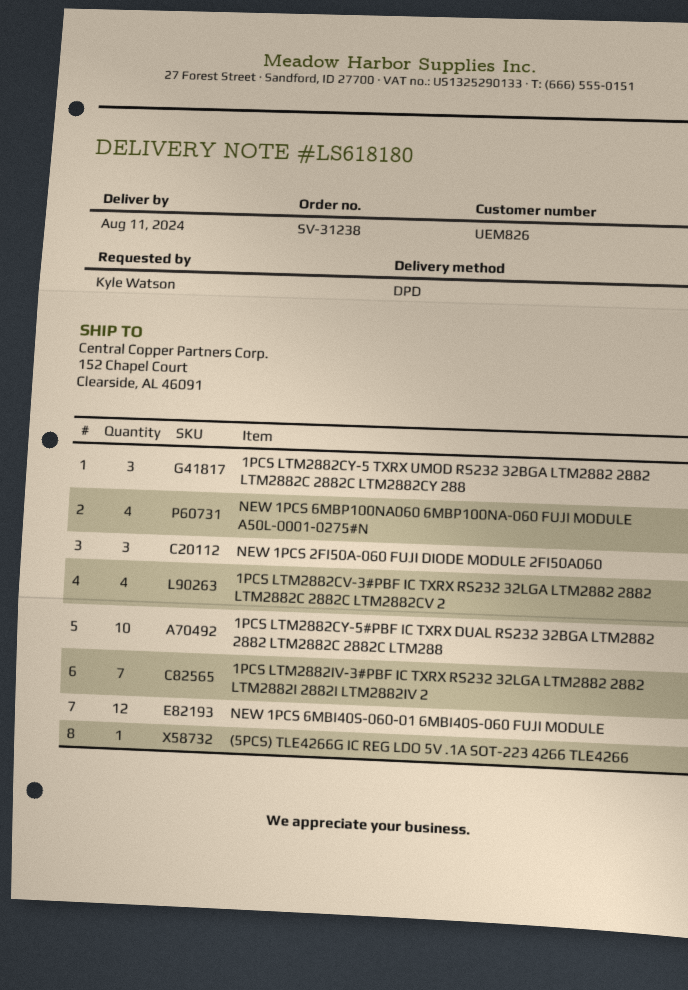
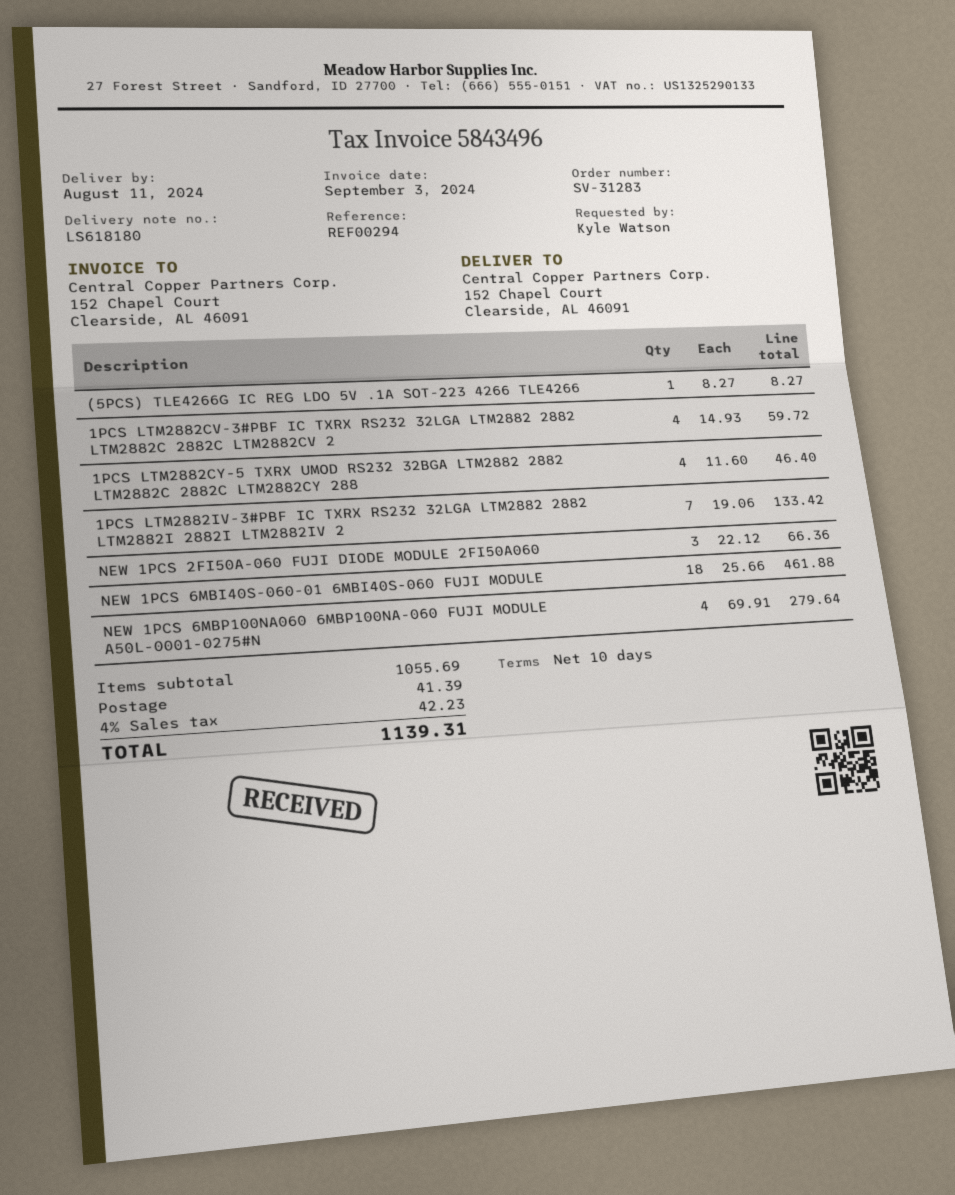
order number: SV-31238 -> SV-31283
1PCS LTM2882CY-5 TXRX UMOD RS232 32BGA LTM2882 2882 LTM2882C 2882C LTM2882CY 288: 3 -> 4
1PCS LTM2882CY-5#PBF IC TXRX DUAL RS232 32BGA LTM2882 2882 LTM2882C 2882C LTM288: 10 -> none
NEW 1PCS 6MBI40S-060-01 6MBI40S-060 FUJI MODULE: 12 -> 18

